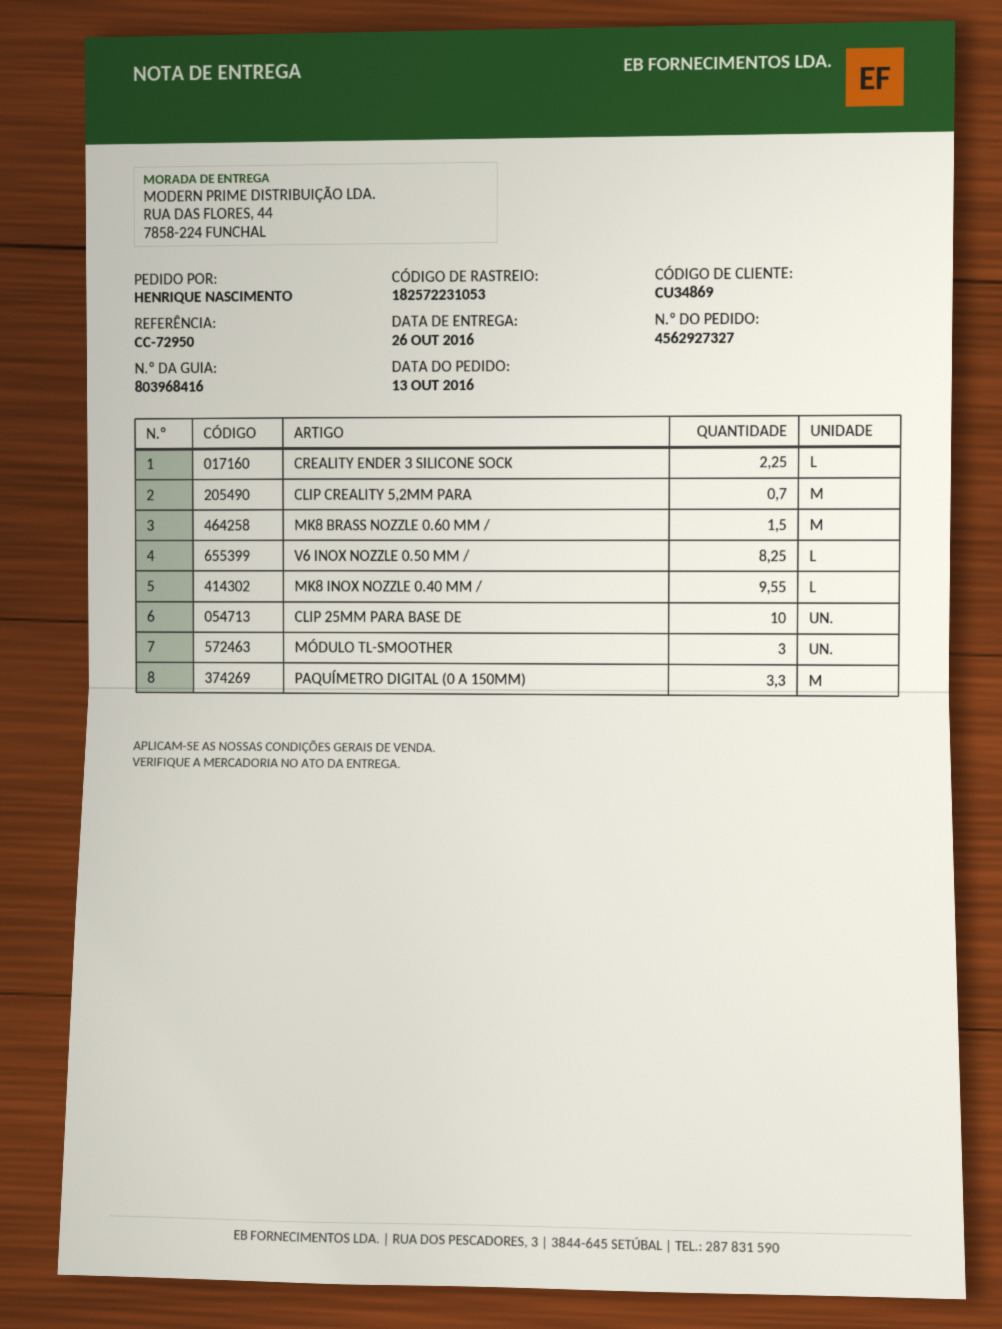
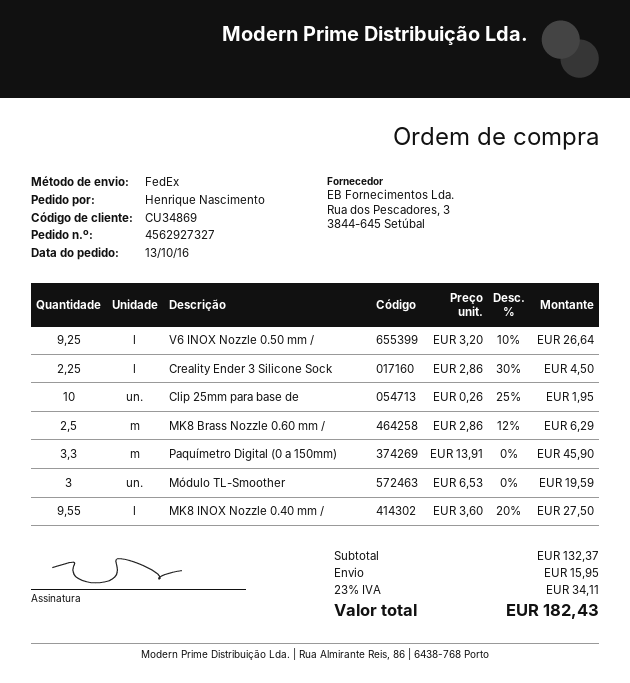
CLIP CREALITY 5,2MM PARA: 0.7 -> none
MK8 BRASS NOZZLE 0.60 MM /: 1.5 -> 2.5
V6 INOX NOZZLE 0.50 MM /: 8.25 -> 9.25

